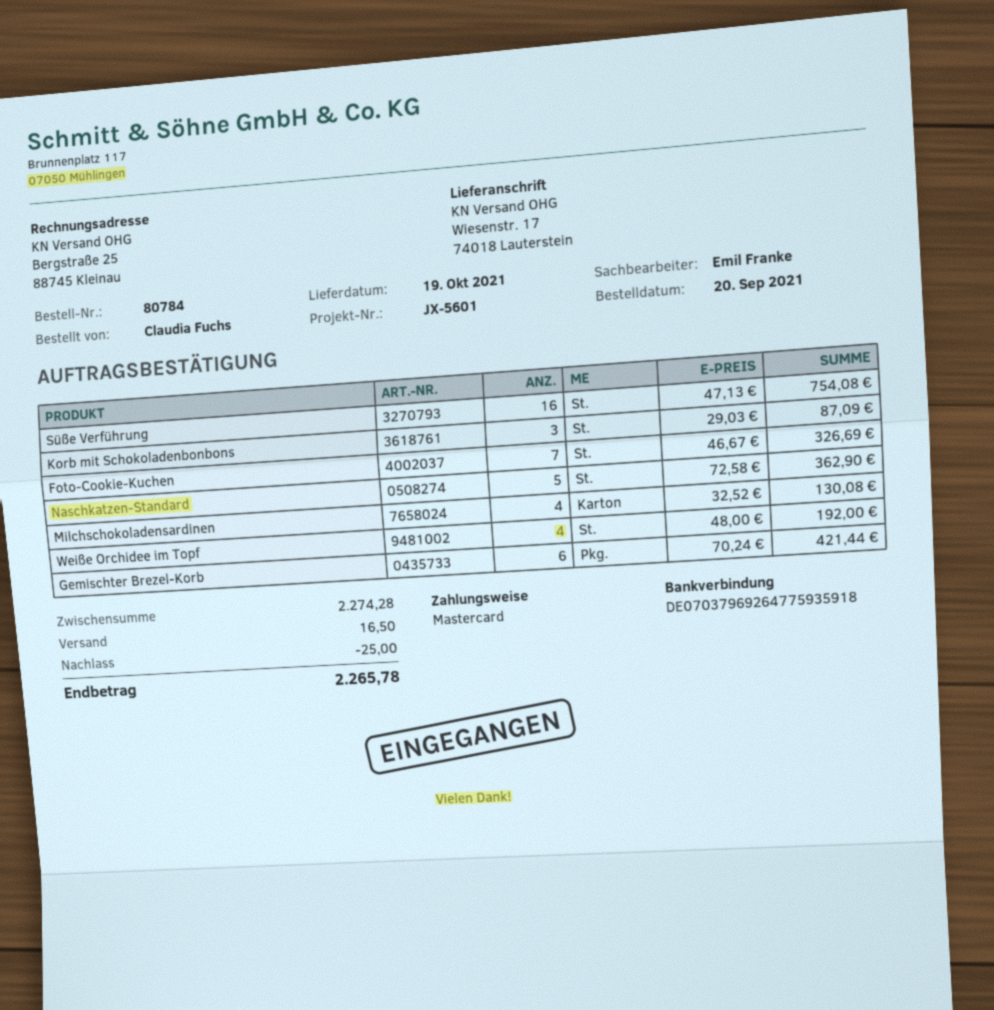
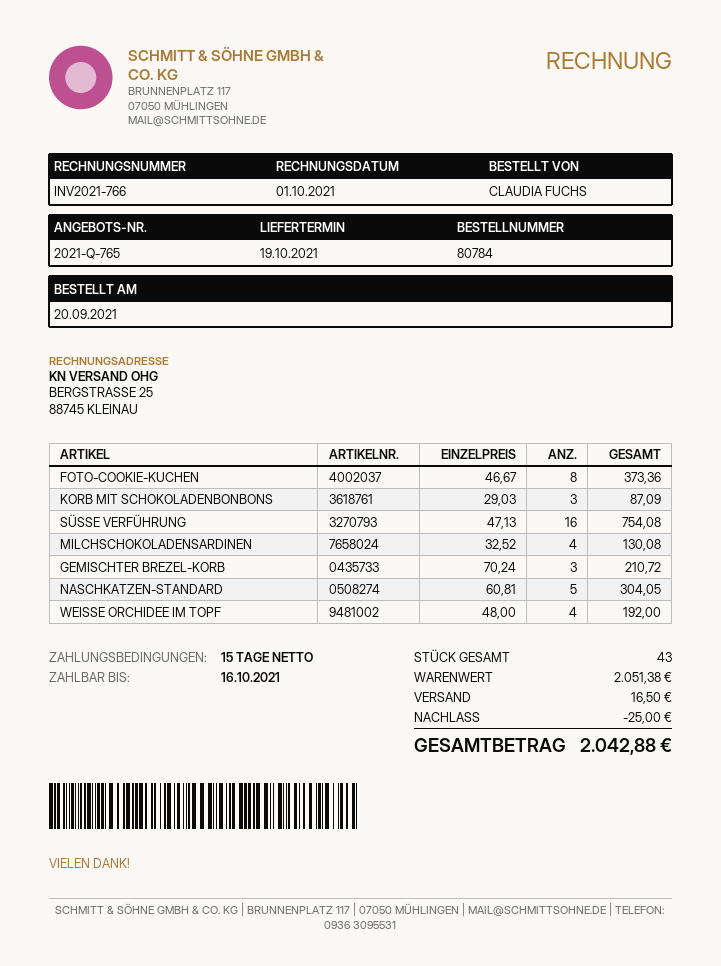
Foto-Cookie-Kuchen: 7 x 46.67 = 326.69 -> 8 x 46.67 = 373.36
Naschkatzen-Standard: 5 x 72.58 = 362.90 -> 5 x 60.81 = 304.05
Gemischter Brezel-Korb: 6 x 70.24 = 421.44 -> 3 x 70.24 = 210.72
subtotal: 2274.28 -> 2051.38
total: 2265.78 -> 2042.88

